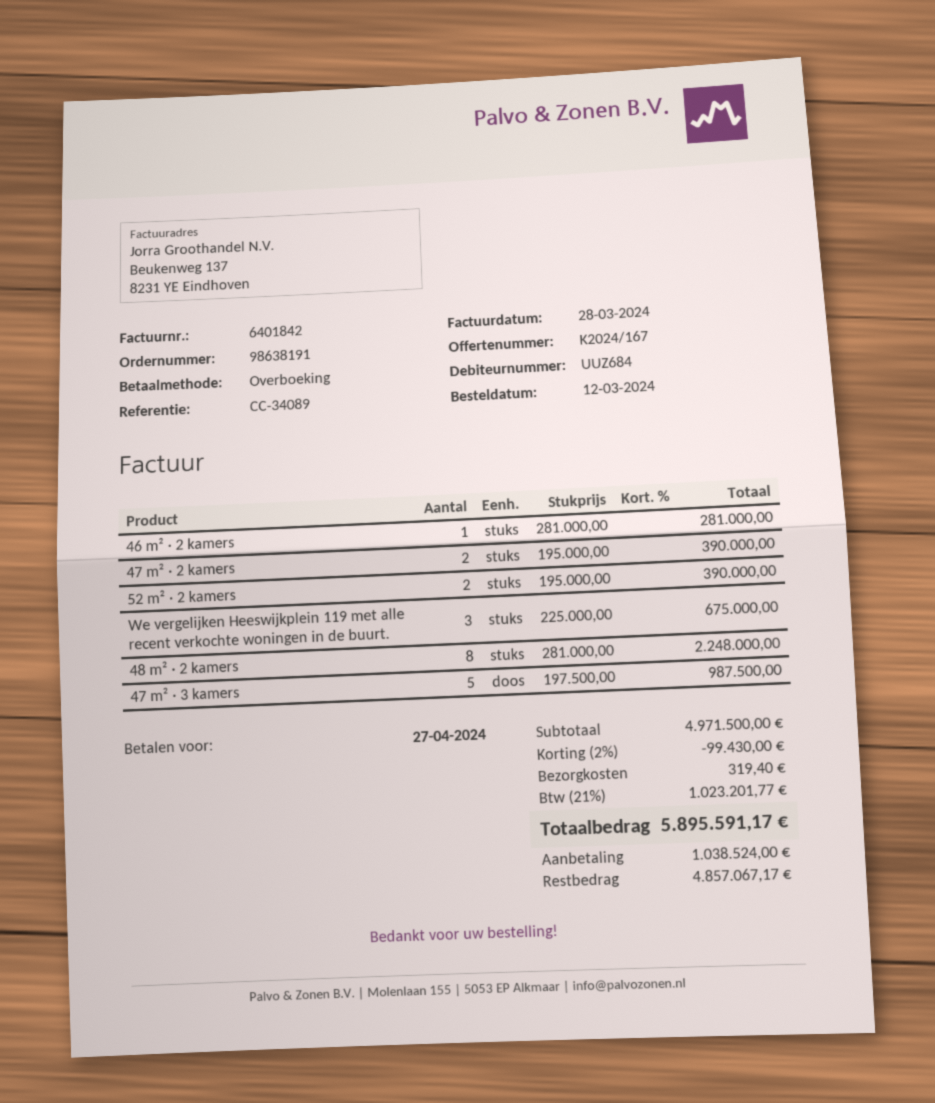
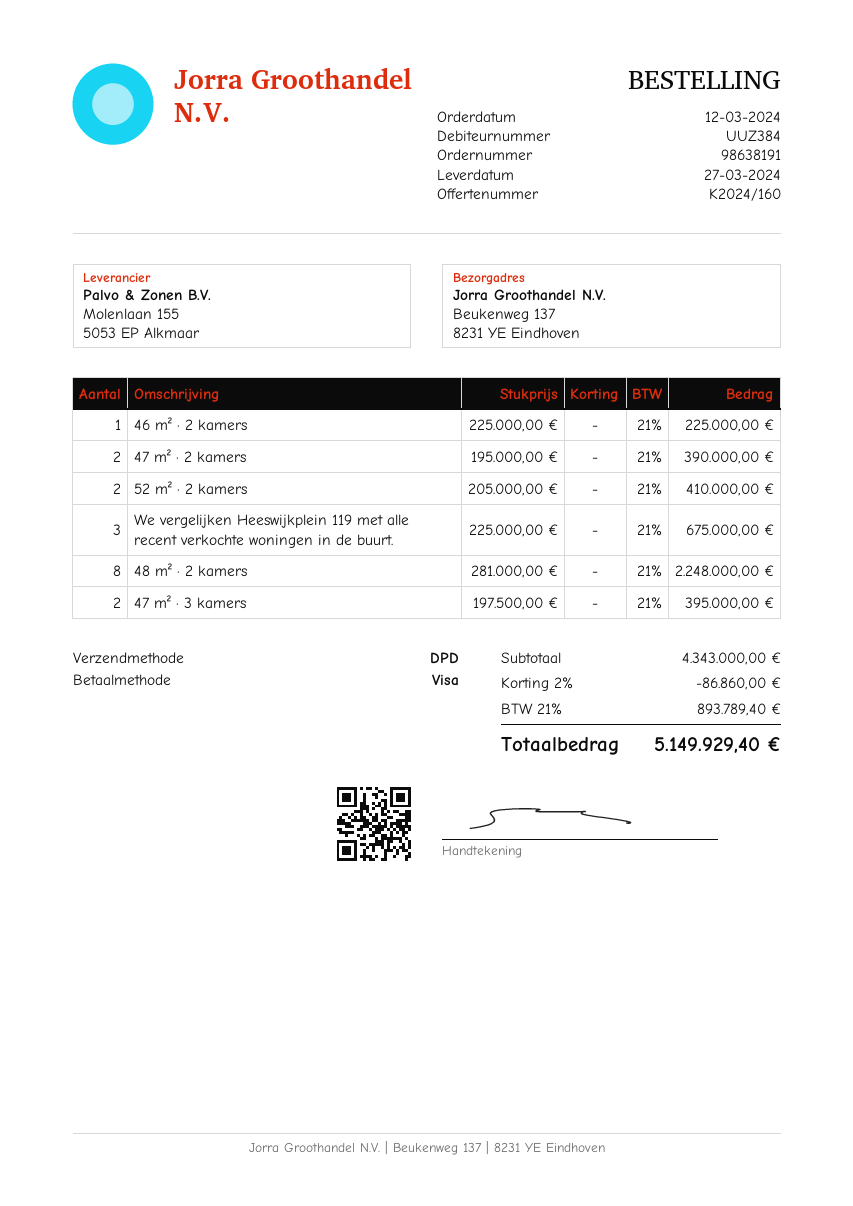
quote number: K2024/167 -> K2024/160
customer number: UUZ684 -> UUZ384
payment method: bank transfer -> Visa
46 m² · 2 kamers: 1 x 281000.00 = 281000.00 -> 1 x 225000.00 = 225000.00
52 m² · 2 kamers: 2 x 195000.00 = 390000.00 -> 2 x 205000.00 = 410000.00
47 m² · 3 kamers: 5 x 197500.00 = 987500.00 -> 2 x 197500.00 = 395000.00
subtotal: 4971500.00 -> 4343000.00
discount: 2% = 99430.00 -> 2% = 86860.00
shipping: 319.40 -> none
tax: 21% = 1023201.77 -> 21% = 893789.40
total: 5895591.17 -> 5149929.40

